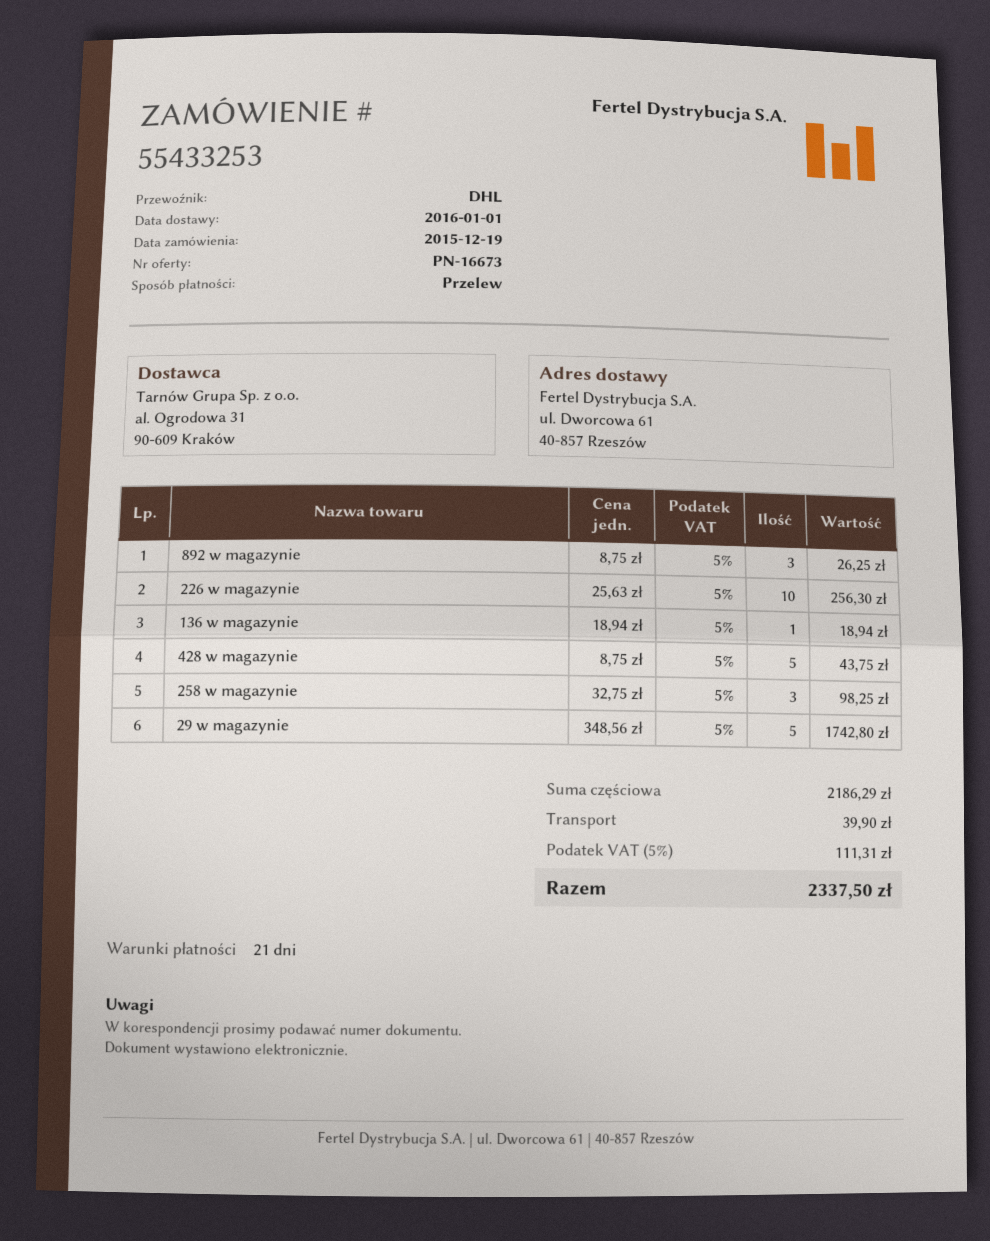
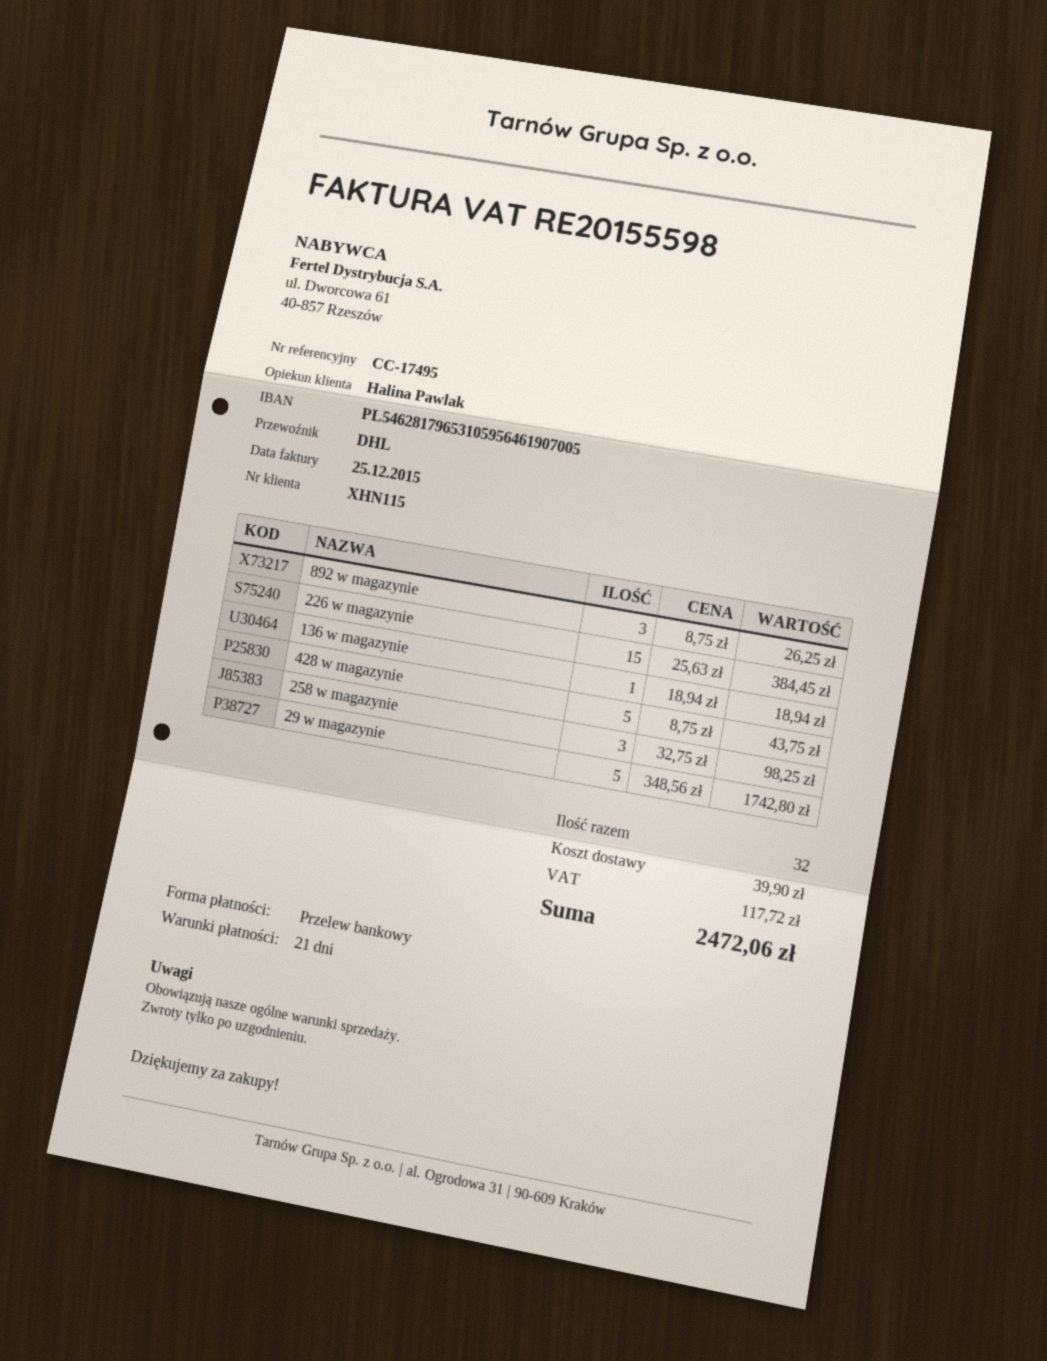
226 w magazynie: 10 x 25.63 = 256.30 -> 15 x 25.63 = 384.45
tax: 111.31 -> 117.72
total: 2337.50 -> 2472.06

